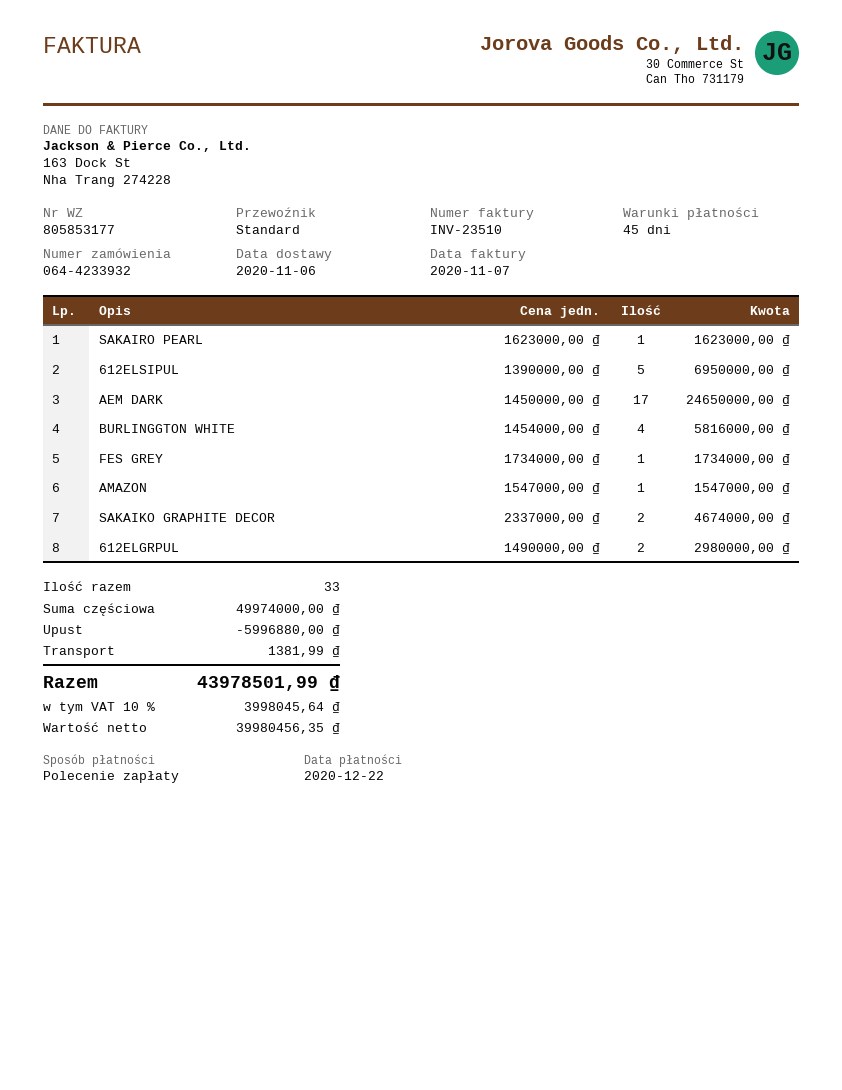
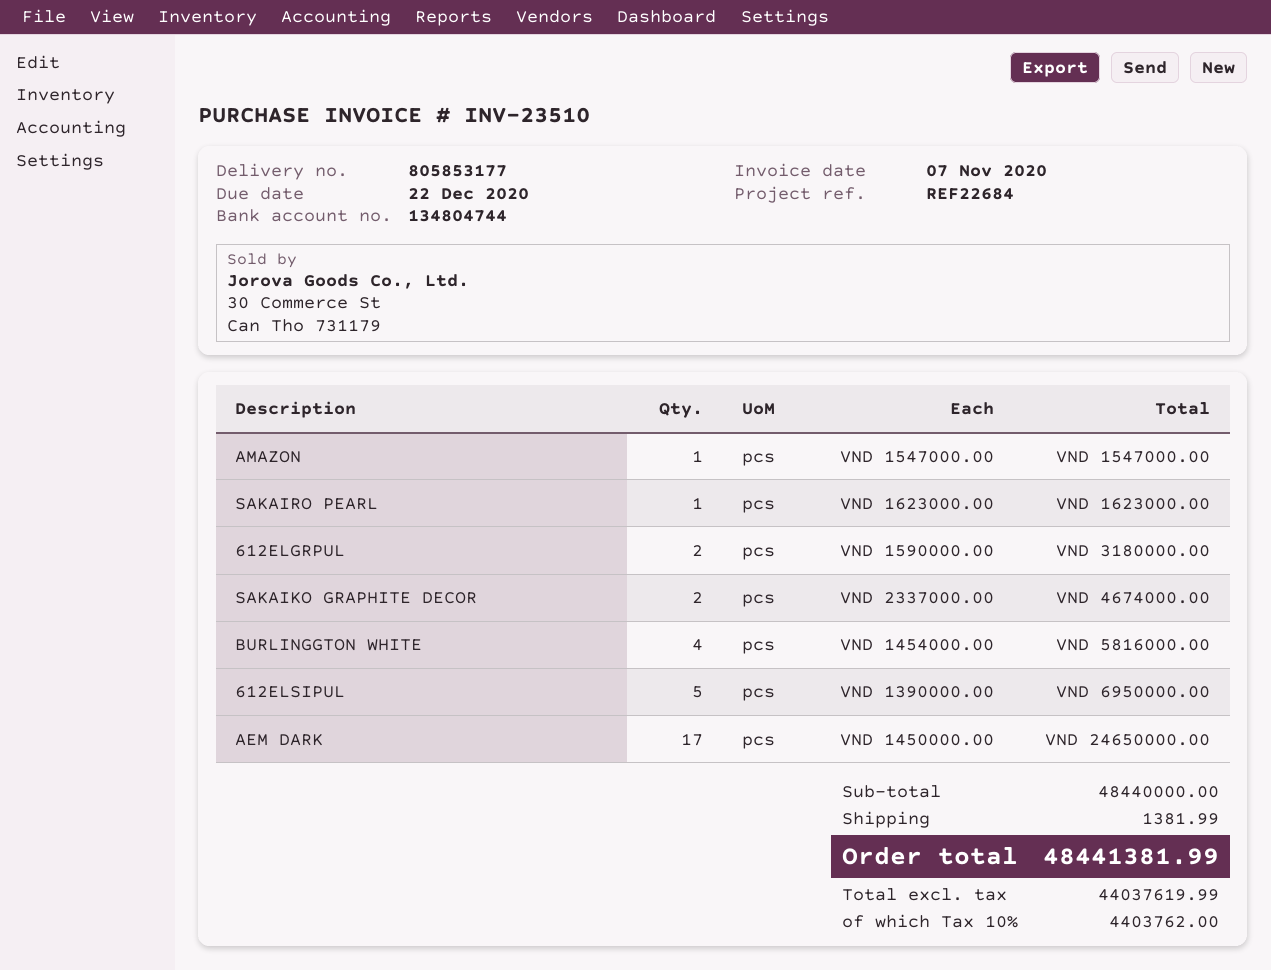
FES GREY: 1 x 1734000.00 = 1734000.00 -> none
612ELGRPUL: 2 x 1490000.00 = 2980000.00 -> 2 x 1590000.00 = 3180000.00
subtotal: 49974000.00 -> 48440000.00
discount: 5996880.00 -> none
net: 39980456.35 -> 44037619.99
tax: 10% = 3998045.64 -> 10% = 4403762.00
total: 43978501.99 -> 48441381.99

